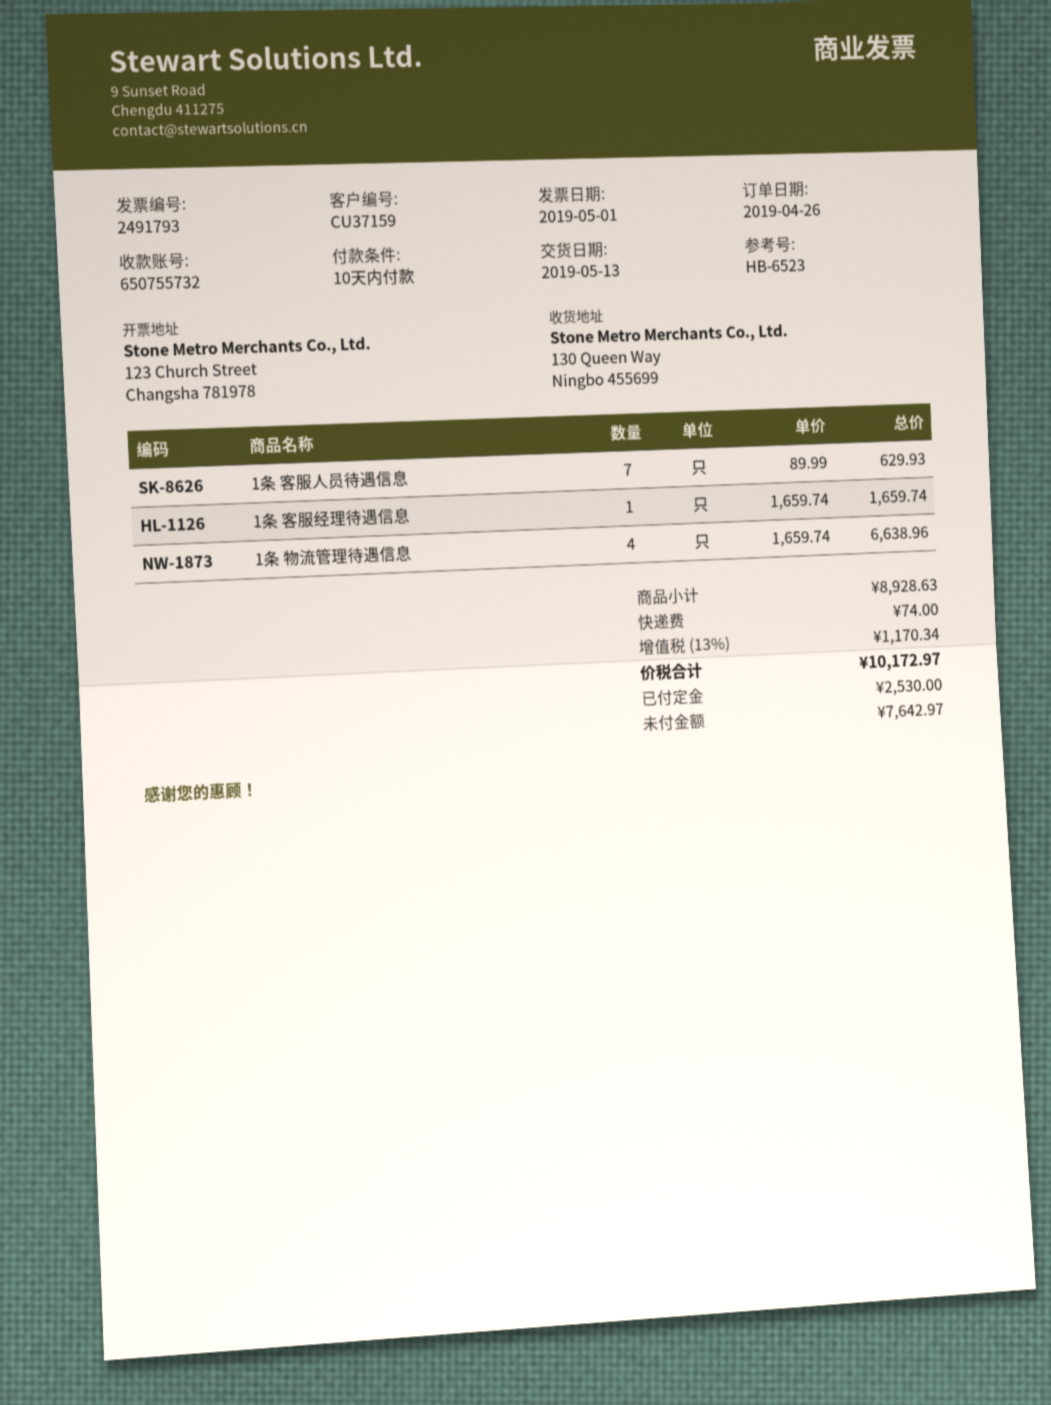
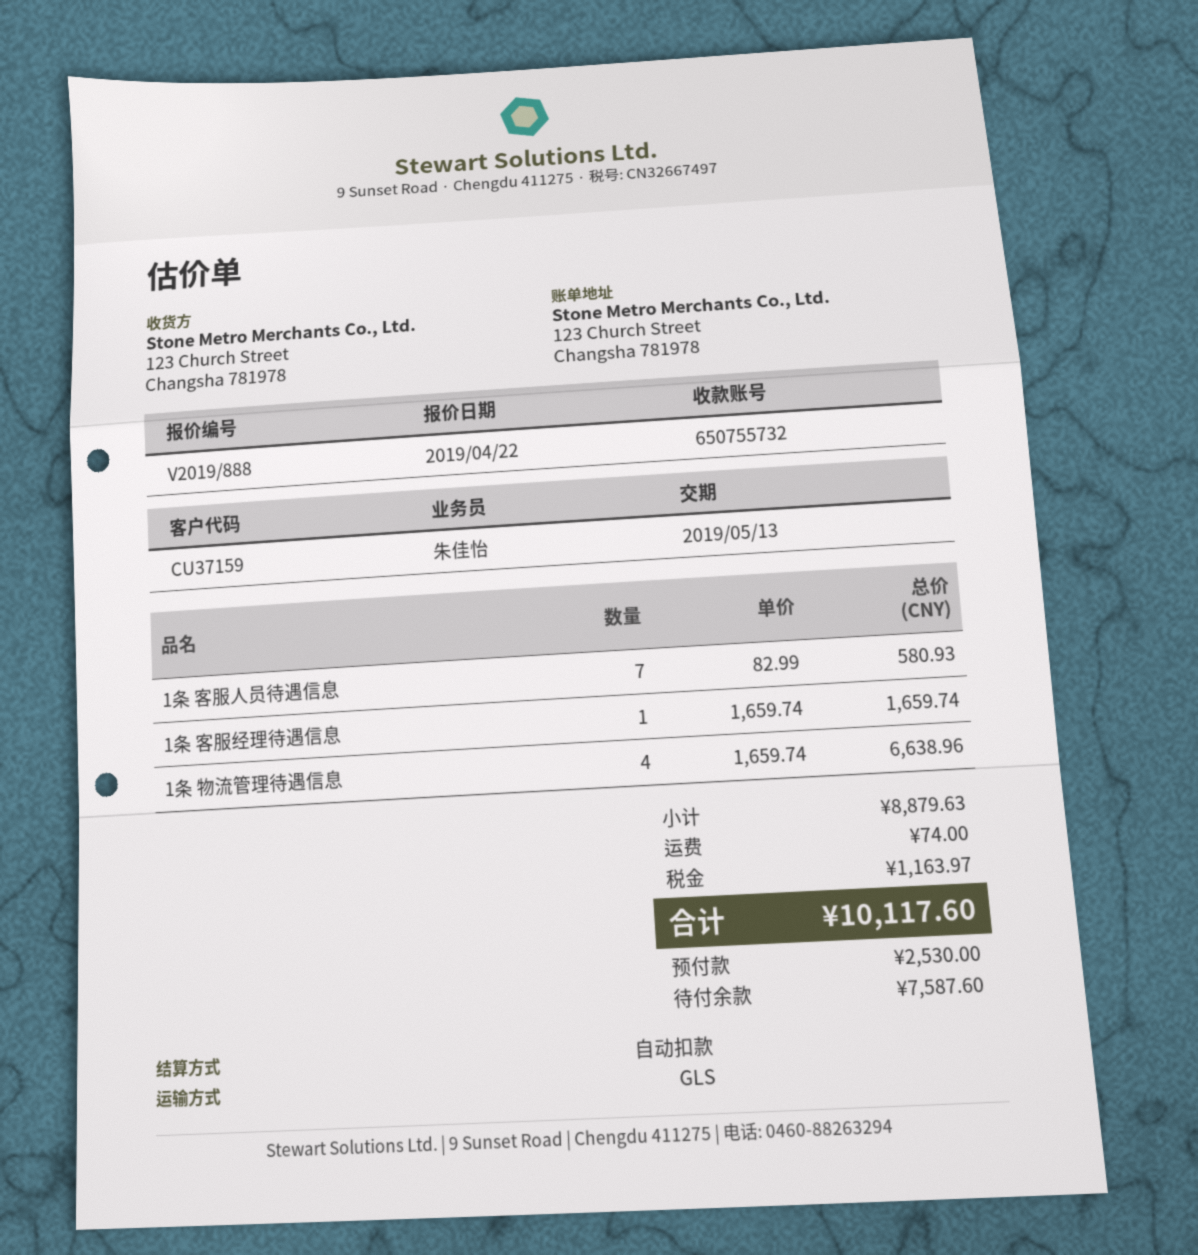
ship to: 130 Queen Way, Ningbo 455699 -> 123 Church Street, Changsha 781978
1条 客服人员待遇信息: 7 x 89.99 = 629.93 -> 7 x 82.99 = 580.93
subtotal: 8928.63 -> 8879.63
tax: 1170.34 -> 1163.97
total: 10172.97 -> 10117.60
balance: 7642.97 -> 7587.60

